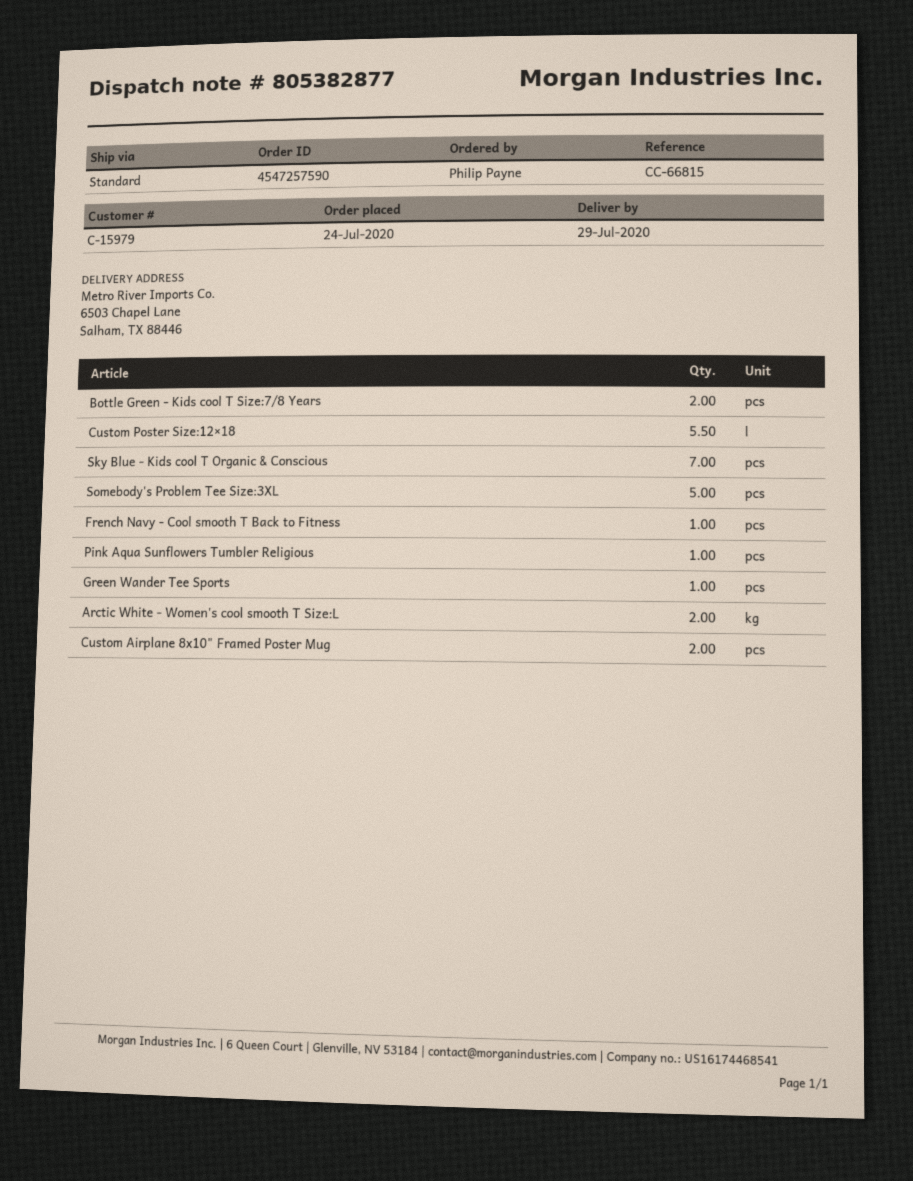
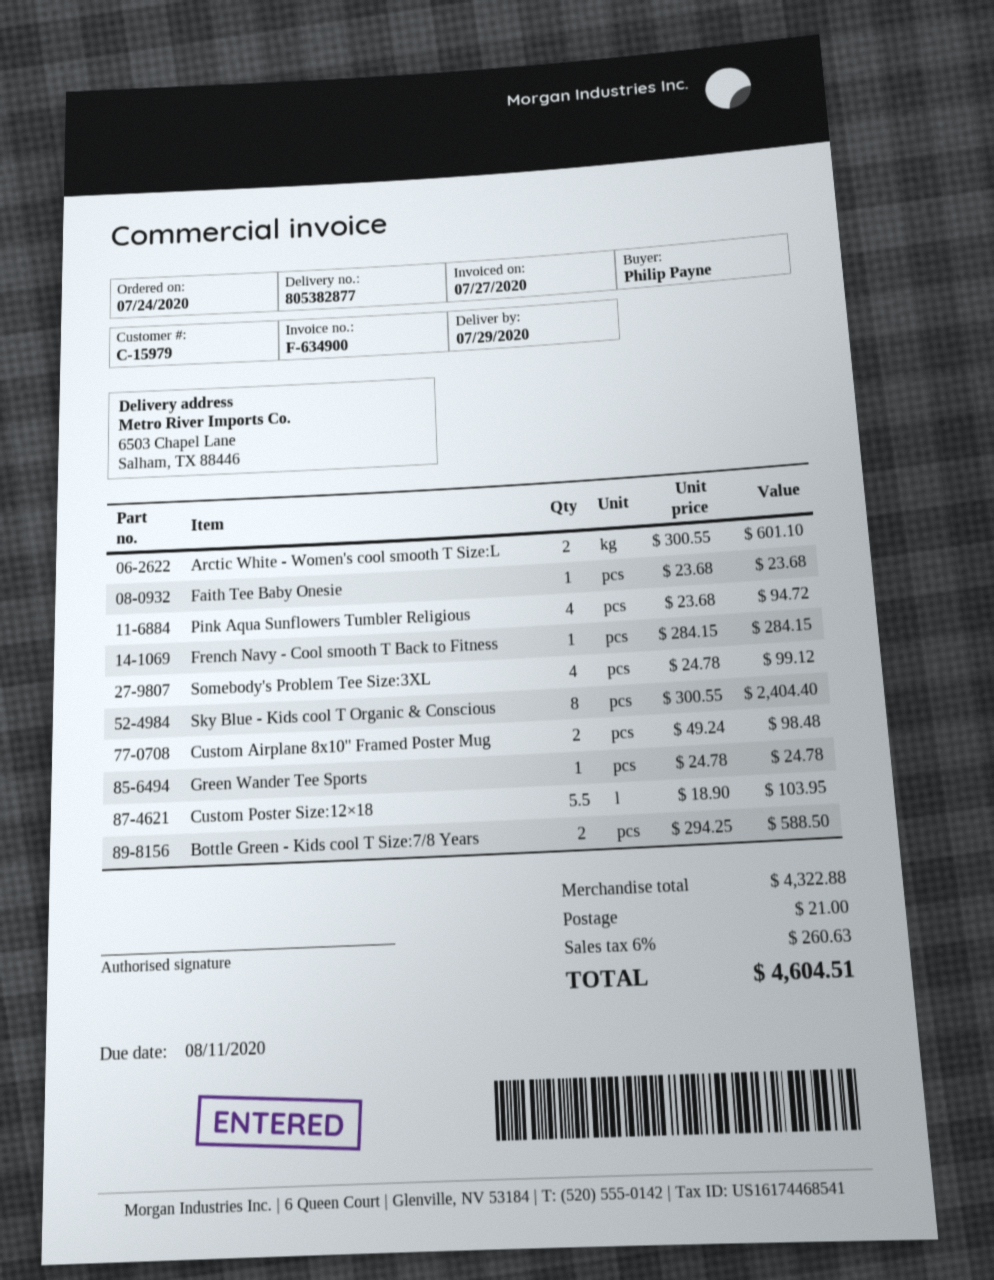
Sky Blue - Kids cool T Organic & Conscious: 7 -> 8
Somebody's Problem Tee Size:3XL: 5 -> 4
Pink Aqua Sunflowers Tumbler Religious: 1 -> 4
Faith Tee Baby Onesie: none -> 1

